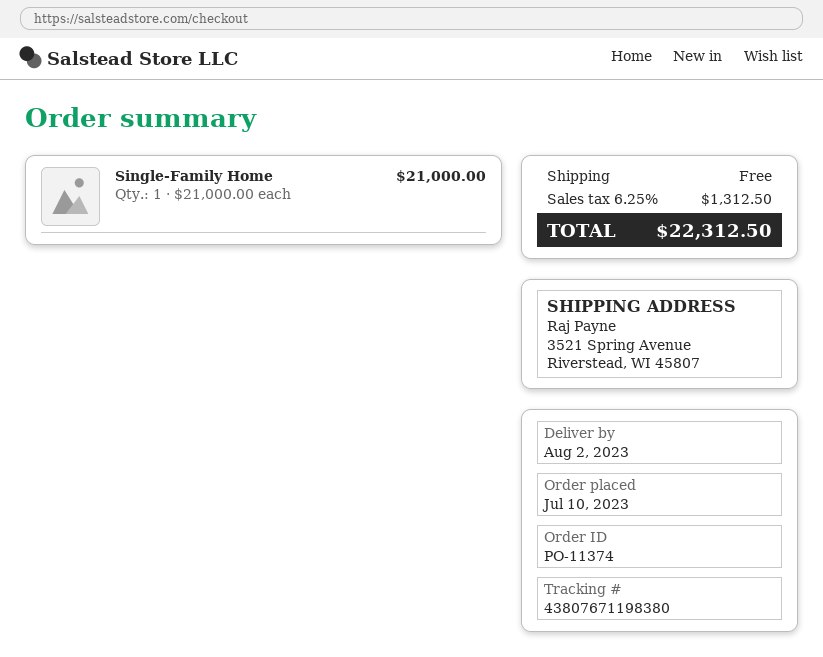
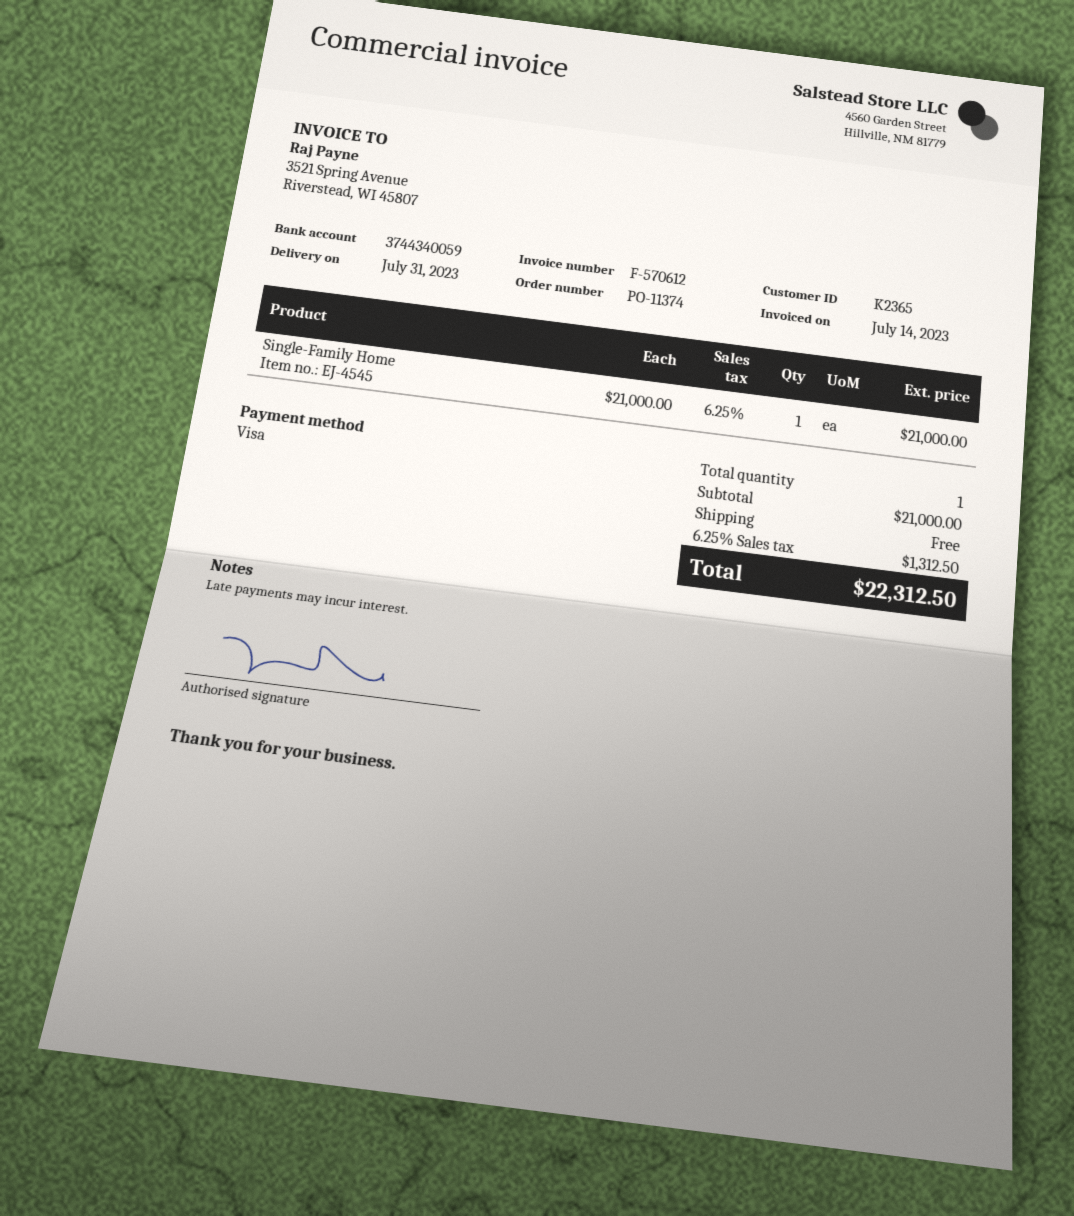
delivery date: 2023-08-02 -> 2023-07-31

